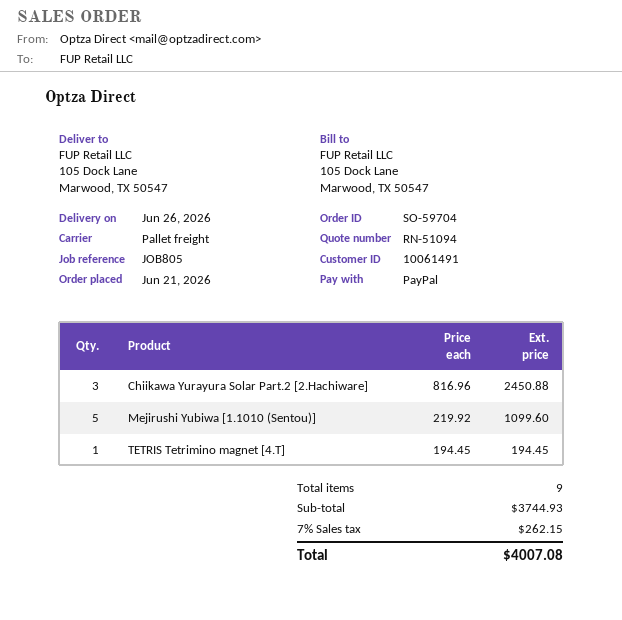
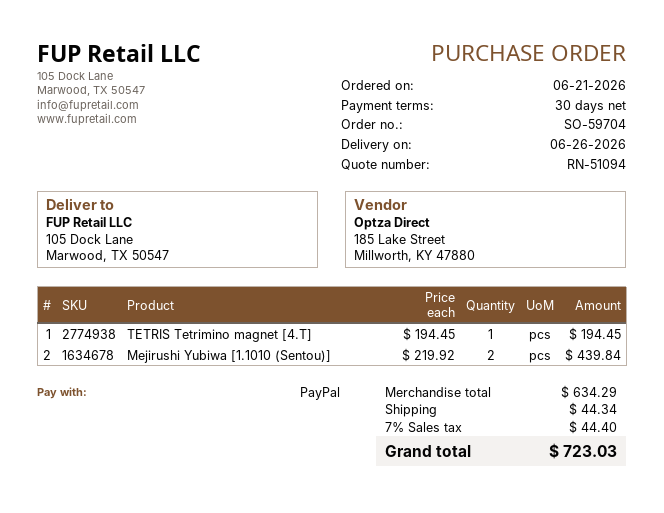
Chiikawa Yurayura Solar Part.2 [2.Hachiware]: 3 x 816.96 = 2450.88 -> none
Mejirushi Yubiwa [1.1010 (Sentou)]: 5 x 219.92 = 1099.60 -> 2 x 219.92 = 439.84
subtotal: 3744.93 -> 634.29
shipping: none -> 44.34
tax: 7% = 262.15 -> 7% = 44.40
total: 4007.08 -> 723.03

